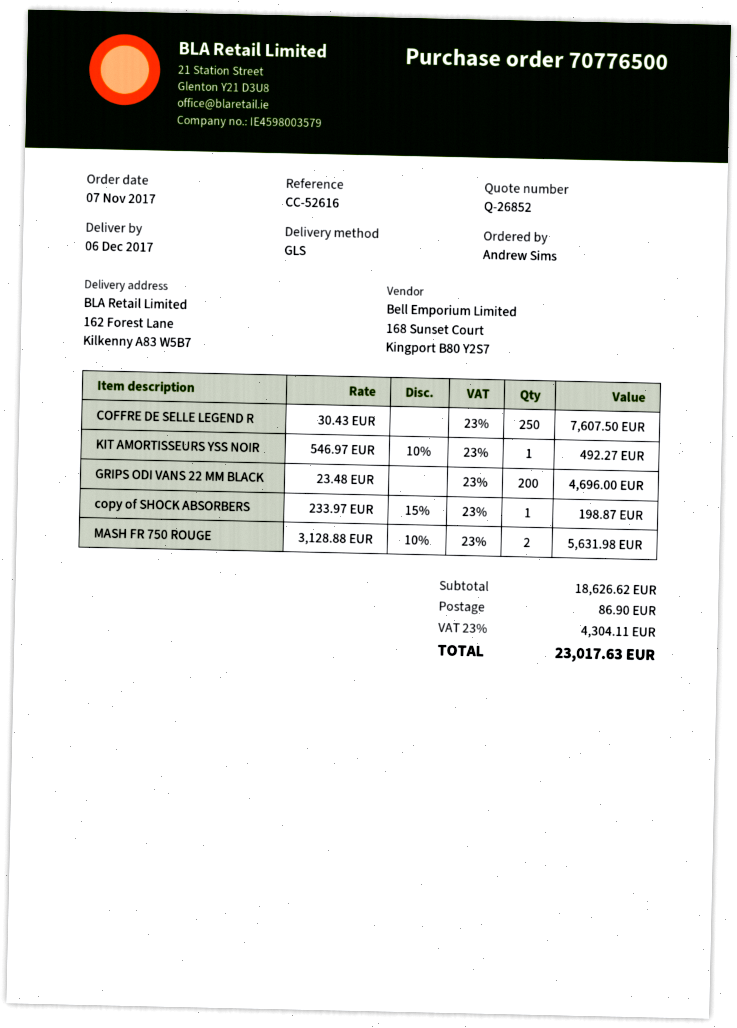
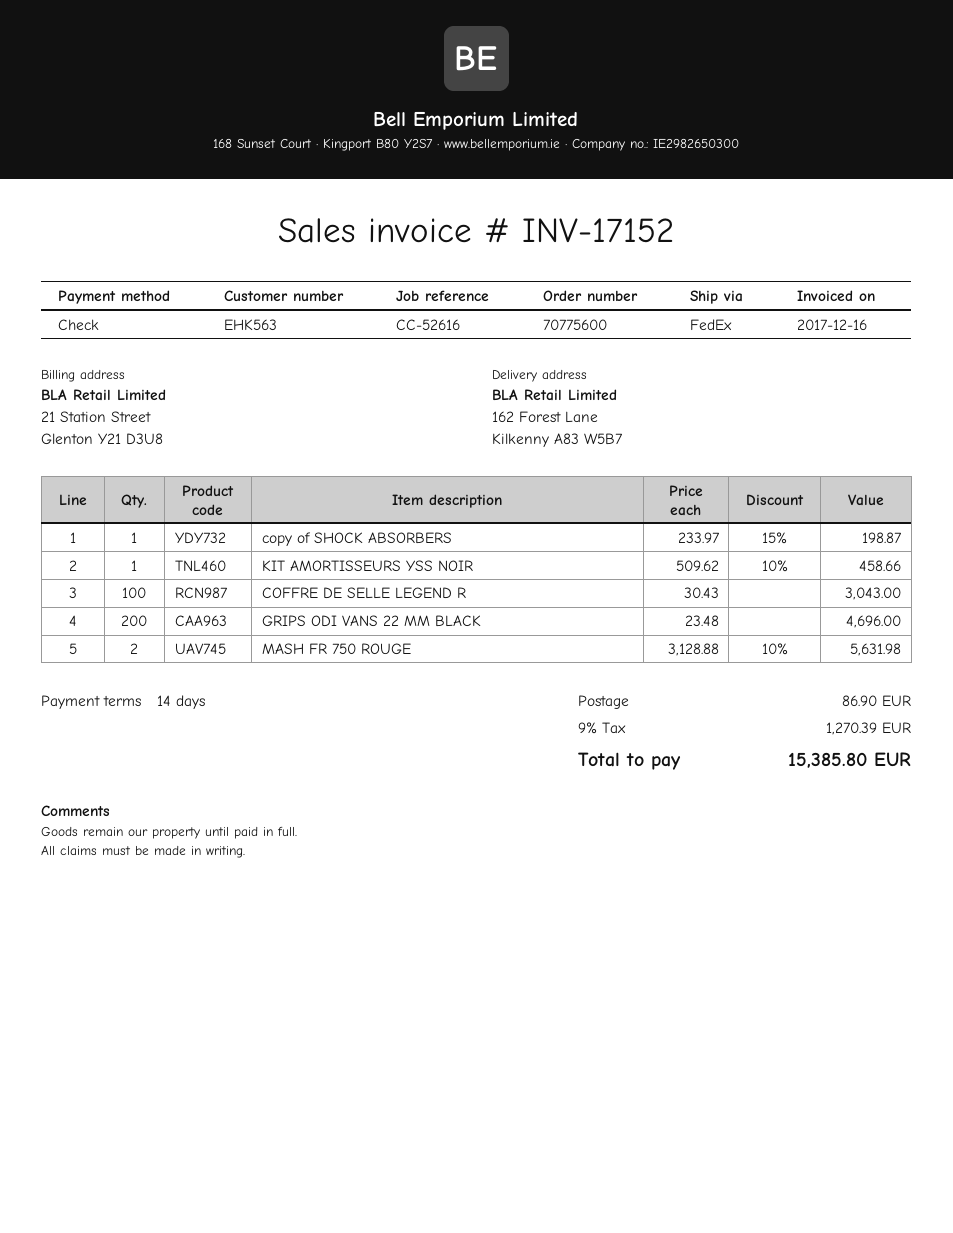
order number: 70776500 -> 70775600
shipping method: GLS -> FedEx
COFFRE DE SELLE LEGEND R: 250 x 30.43 = 7607.50 -> 100 x 30.43 = 3043.00
KIT AMORTISSEURS YSS NOIR: 1 x 546.97 - 10% = 492.27 -> 1 x 509.62 - 10% = 458.66
tax: 23% = 4304.11 -> 9% = 1270.39
total: 23017.63 -> 15385.80

